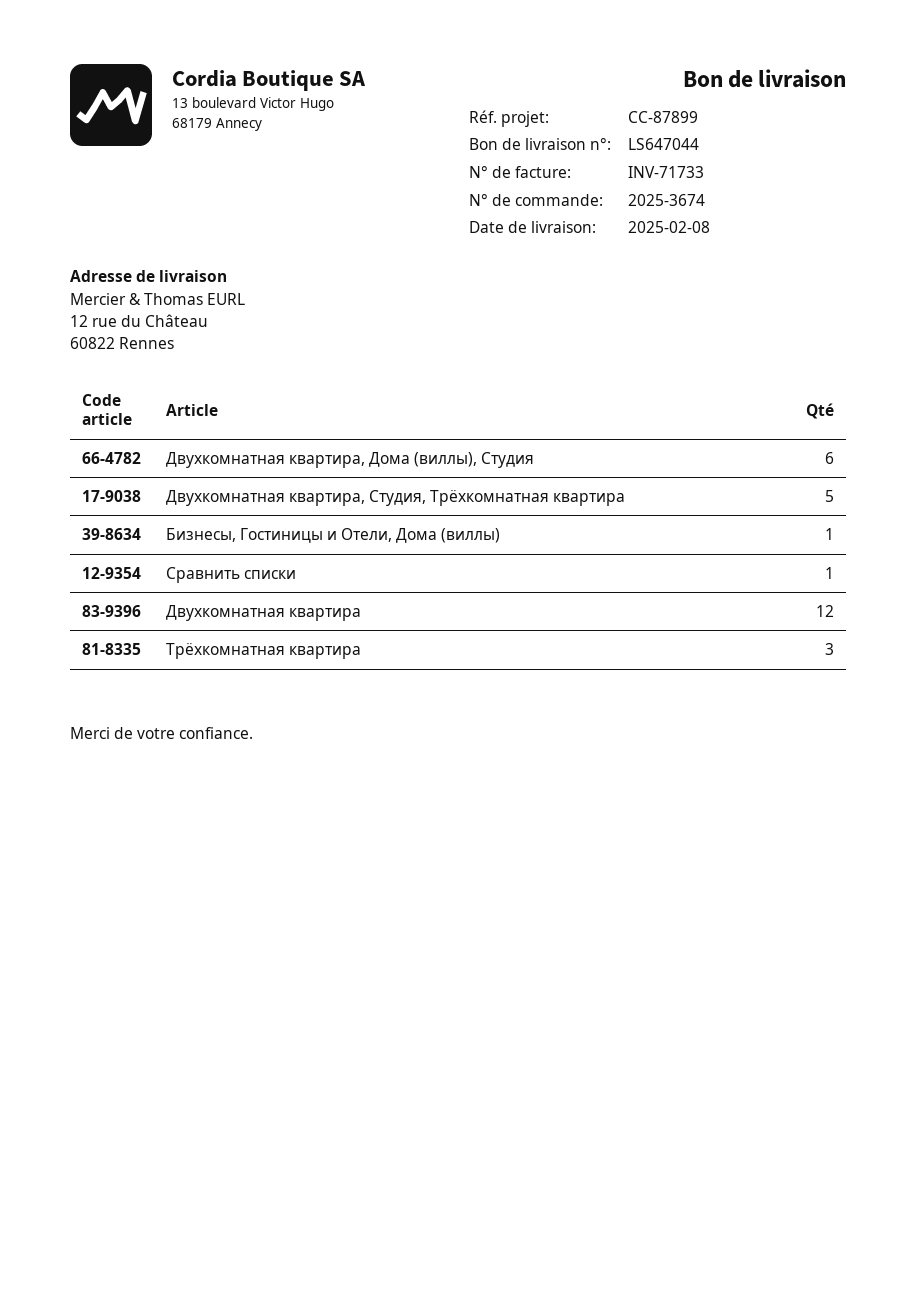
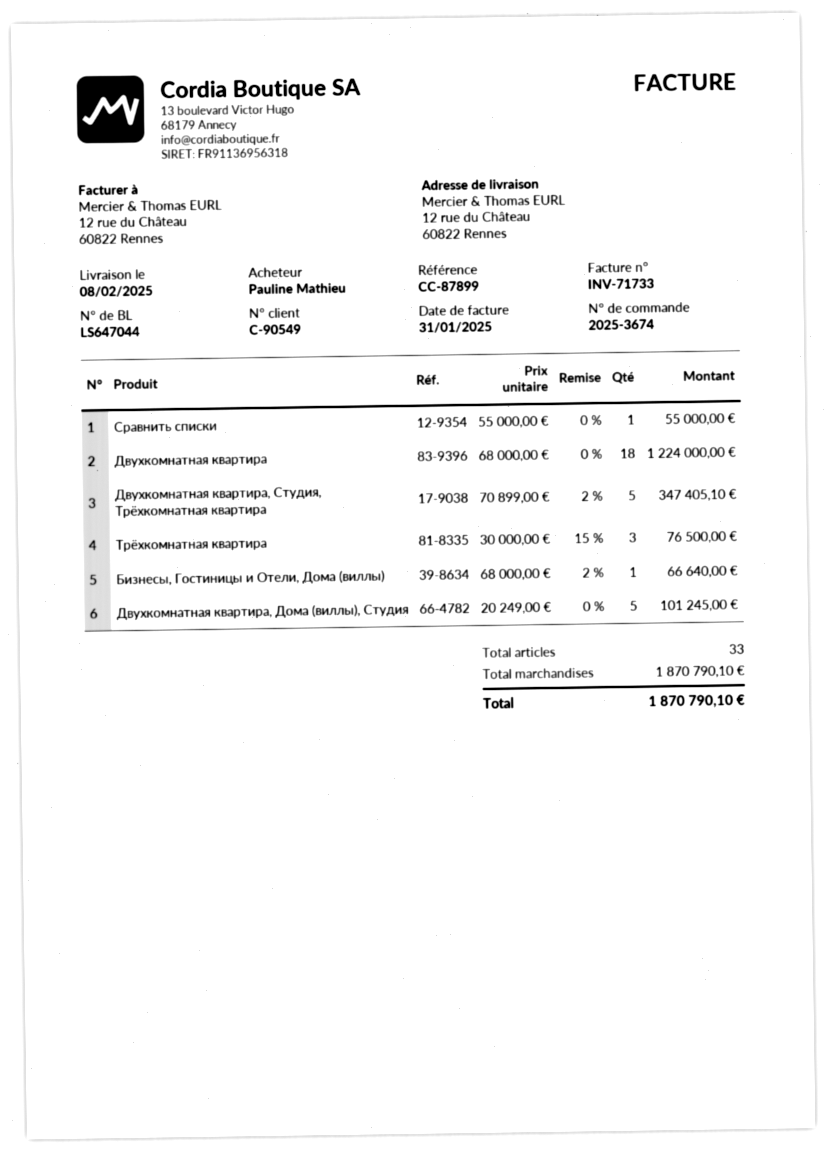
Двухкомнатная квартира, Дома (виллы), Студия: 6 -> 5
Двухкомнатная квартира: 12 -> 18

